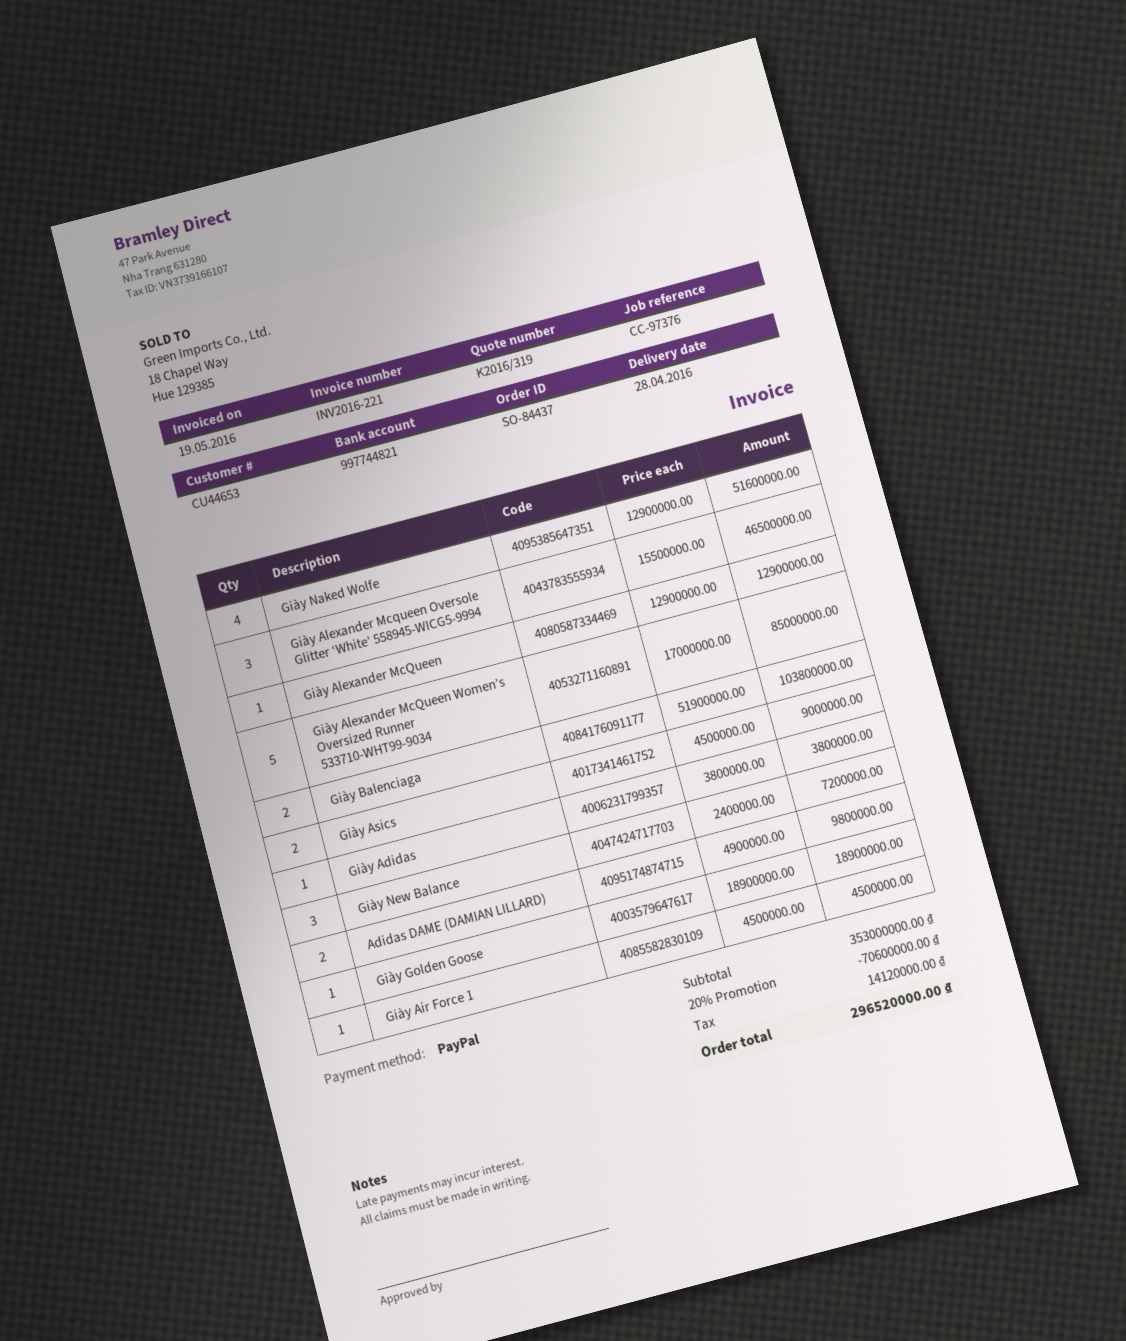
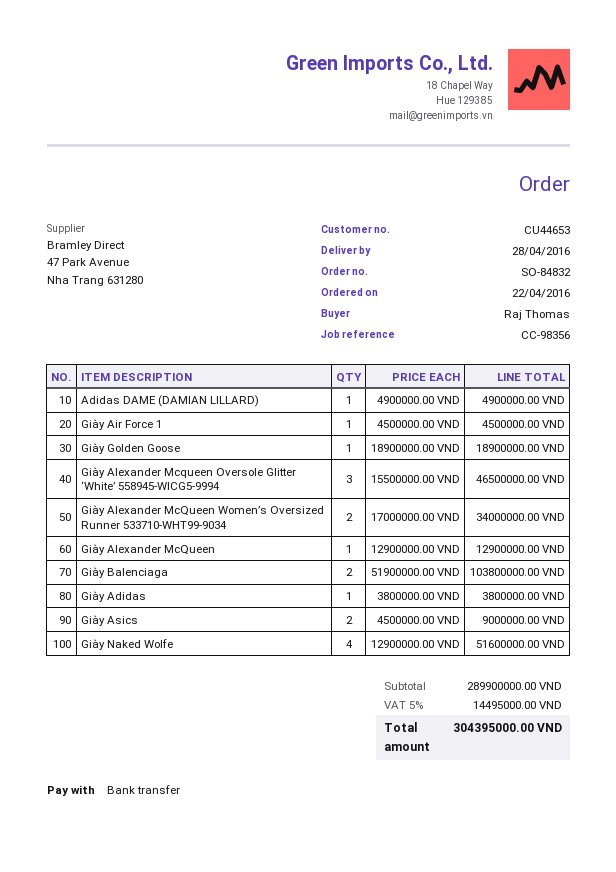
order number: SO-84437 -> SO-84832
reference: CC-97376 -> CC-98356
payment method: PayPal -> bank transfer
Giày Alexander McQueen Women’s Oversized Runner 533710-WHT99-9034: 5 x 17000000.00 = 85000000.00 -> 2 x 17000000.00 = 34000000.00
Giày New Balance: 3 x 2400000.00 = 7200000.00 -> none
Adidas DAME (DAMIAN LILLARD): 2 x 4900000.00 = 9800000.00 -> 1 x 4900000.00 = 4900000.00
subtotal: 353000000.00 -> 289900000.00
discount: 20% = 70600000.00 -> none
tax: 14120000.00 -> 14495000.00
total: 296520000.00 -> 304395000.00

